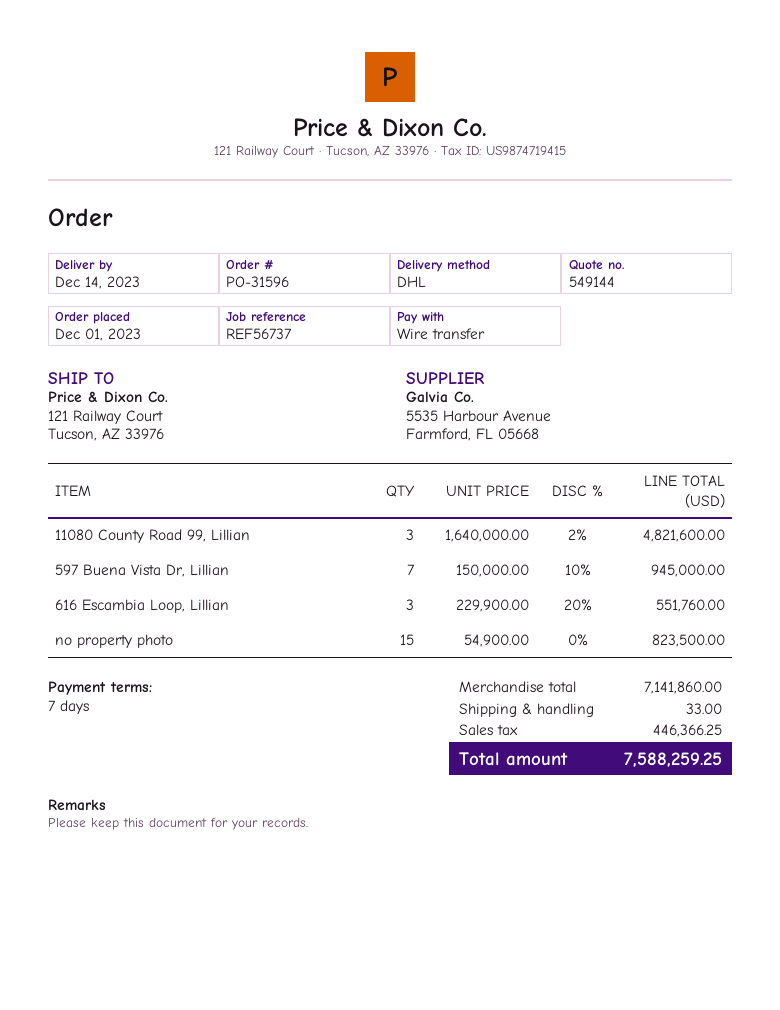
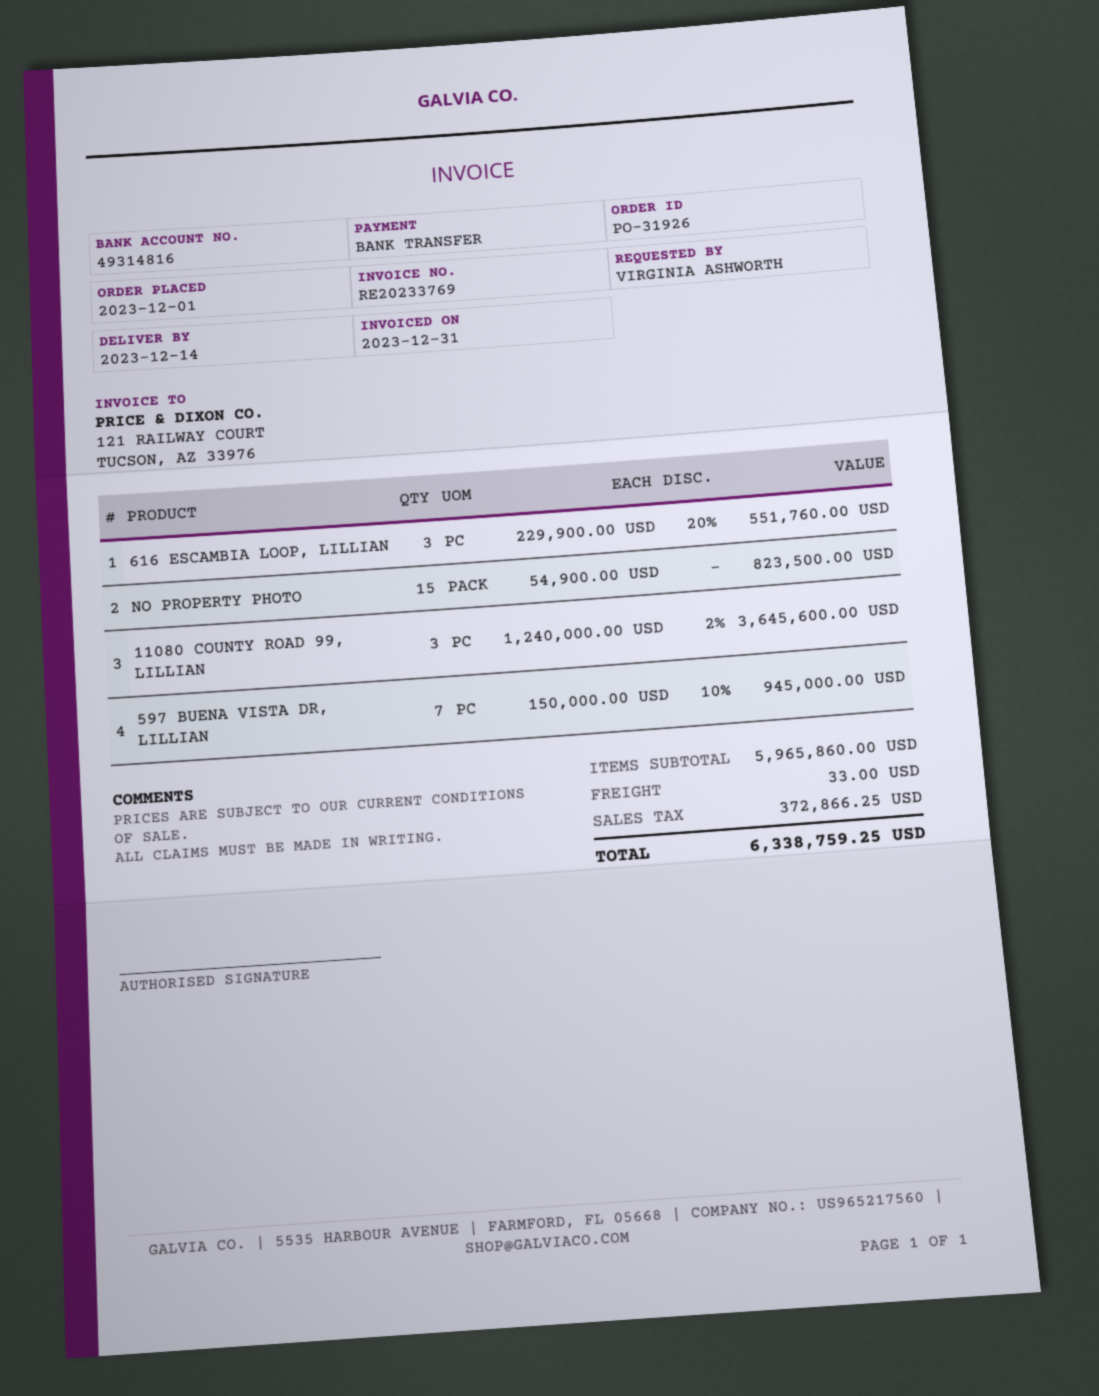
order number: PO-31596 -> PO-31926
11080 County Road 99, Lillian: 3 x 1640000.00 - 2% = 4821600.00 -> 3 x 1240000.00 - 2% = 3645600.00
subtotal: 7141860.00 -> 5965860.00
tax: 446366.25 -> 372866.25
total: 7588259.25 -> 6338759.25

